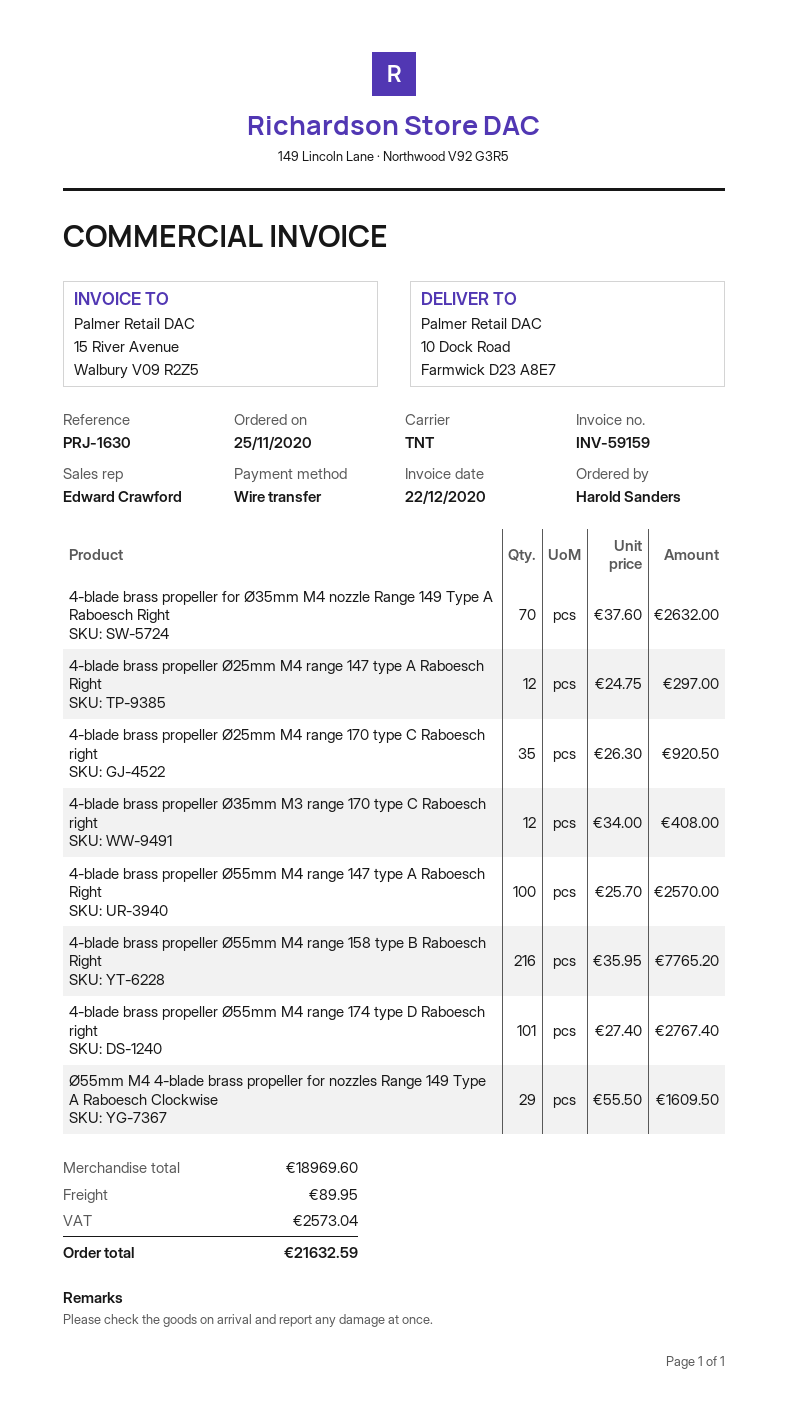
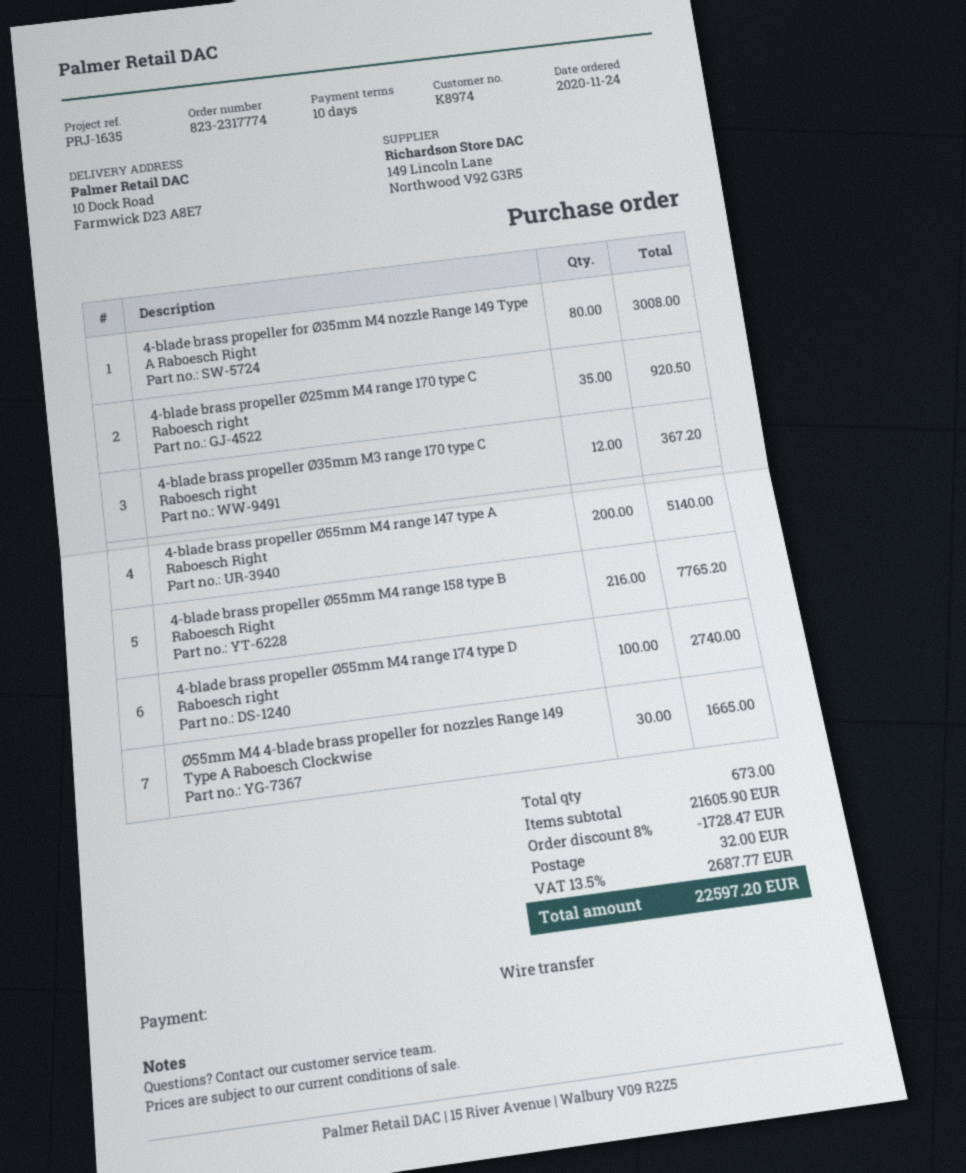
order date: 2020-11-25 -> 2020-11-24
reference: PRJ-1630 -> PRJ-1635
4-blade brass propeller for Ø35mm M4 nozzle Range 149 Type A Raboesch Right: 70 for 2632.00 -> 80 for 3008.00
4-blade brass propeller Ø25mm M4 range 147 type A Raboesch Right: 12 for 297.00 -> none
4-blade brass propeller Ø35mm M3 range 170 type C Raboesch right: 12 for 408.00 -> 12 for 367.20
4-blade brass propeller Ø55mm M4 range 147 type A Raboesch Right: 100 for 2570.00 -> 200 for 5140.00
4-blade brass propeller Ø55mm M4 range 174 type D Raboesch right: 101 for 2767.40 -> 100 for 2740.00
Ø55mm M4 4-blade brass propeller for nozzles Range 149 Type A Raboesch Clockwise: 29 for 1609.50 -> 30 for 1665.00
subtotal: 18969.60 -> 21605.90
discount: none -> 8% = 1728.47
shipping: 89.95 -> 32.00
tax: 2573.04 -> 2687.77
total: 21632.59 -> 22597.20

